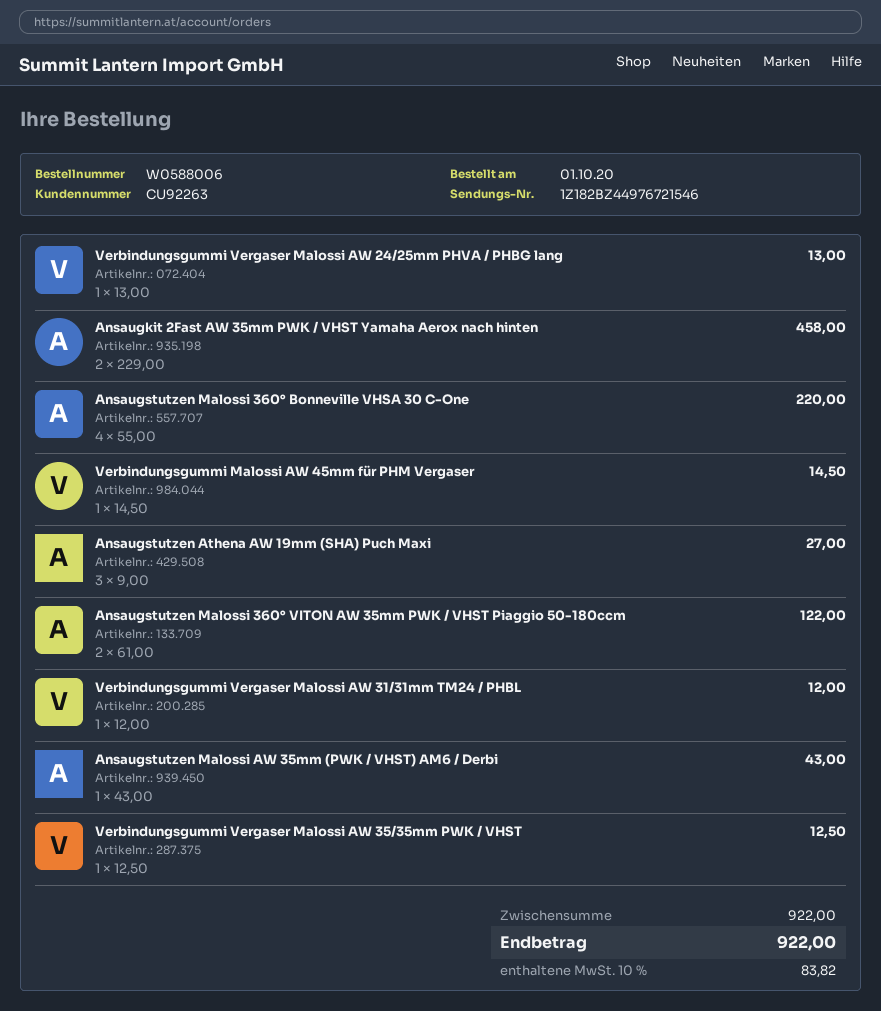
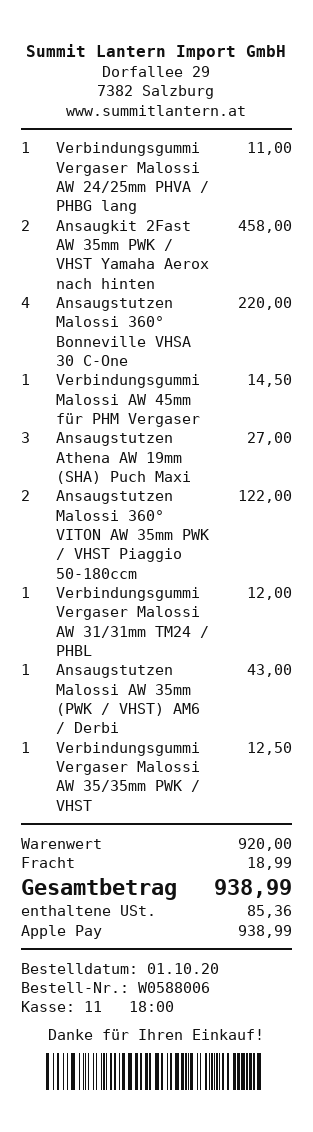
Verbindungsgummi Vergaser Malossi AW 24/25mm PHVA / PHBG lang: 1 for 13.00 -> 1 for 11.00
subtotal: 922.00 -> 920.00
shipping: none -> 18.99
tax: 83.82 -> 85.36
total: 922.00 -> 938.99

